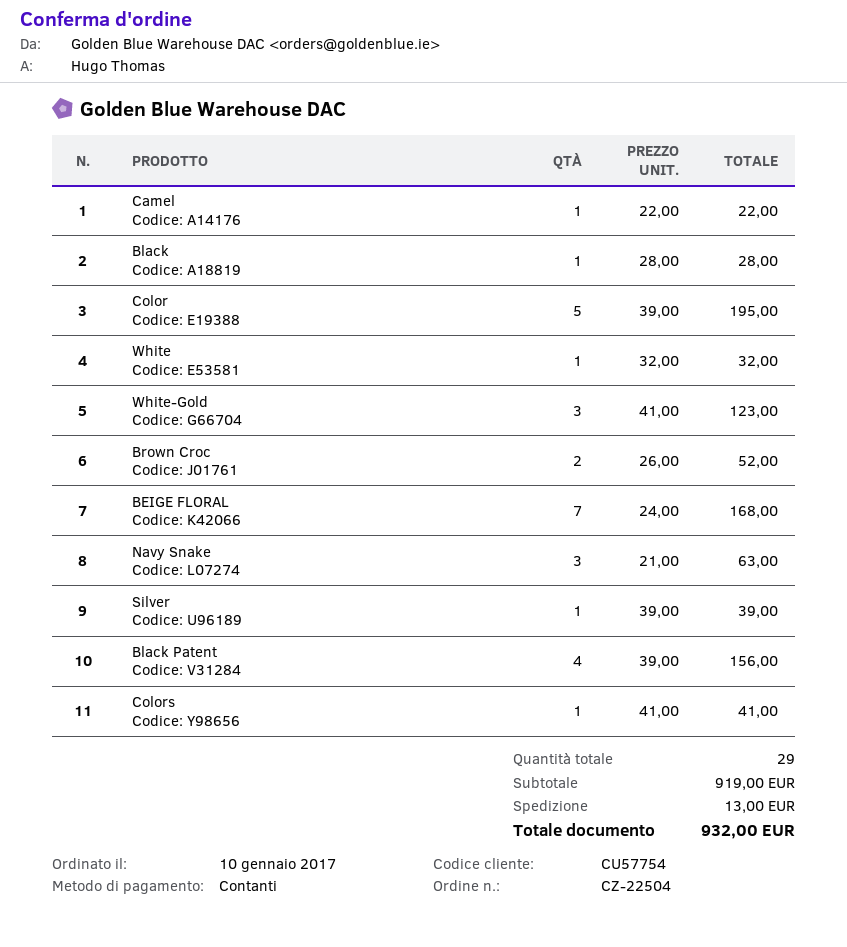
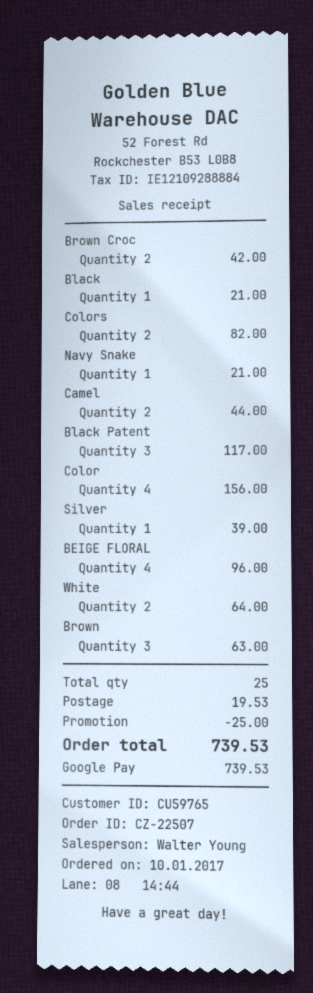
order number: CZ-22504 -> CZ-22507
customer number: CU57754 -> CU59765
payment method: cash -> Google Pay
Camel: 1 for 22.00 -> 2 for 44.00
Black: 1 for 28.00 -> 1 for 21.00
Color: 5 for 195.00 -> 4 for 156.00
White: 1 for 32.00 -> 2 for 64.00
White-Gold: 3 for 123.00 -> none
Brown Croc: 2 for 52.00 -> 2 for 42.00
BEIGE FLORAL: 7 for 168.00 -> 4 for 96.00
Navy Snake: 3 for 63.00 -> 1 for 21.00
Black Patent: 4 for 156.00 -> 3 for 117.00
Colors: 1 for 41.00 -> 2 for 82.00
Brown: none -> 3 for 63.00
total quantity: 29 -> 25
discount: none -> 25.00
shipping: 13.00 -> 19.53
total: 932.00 -> 739.53

